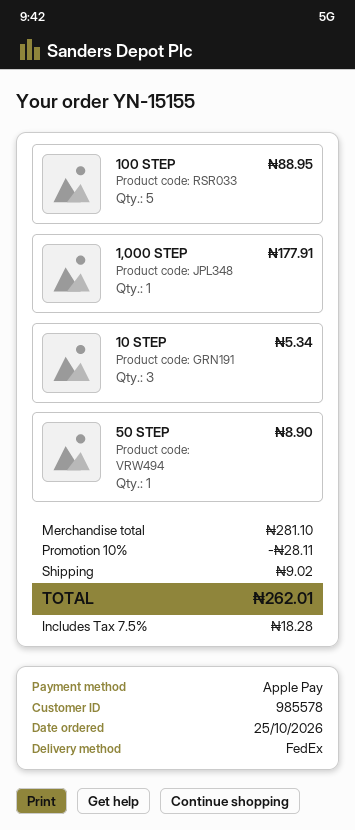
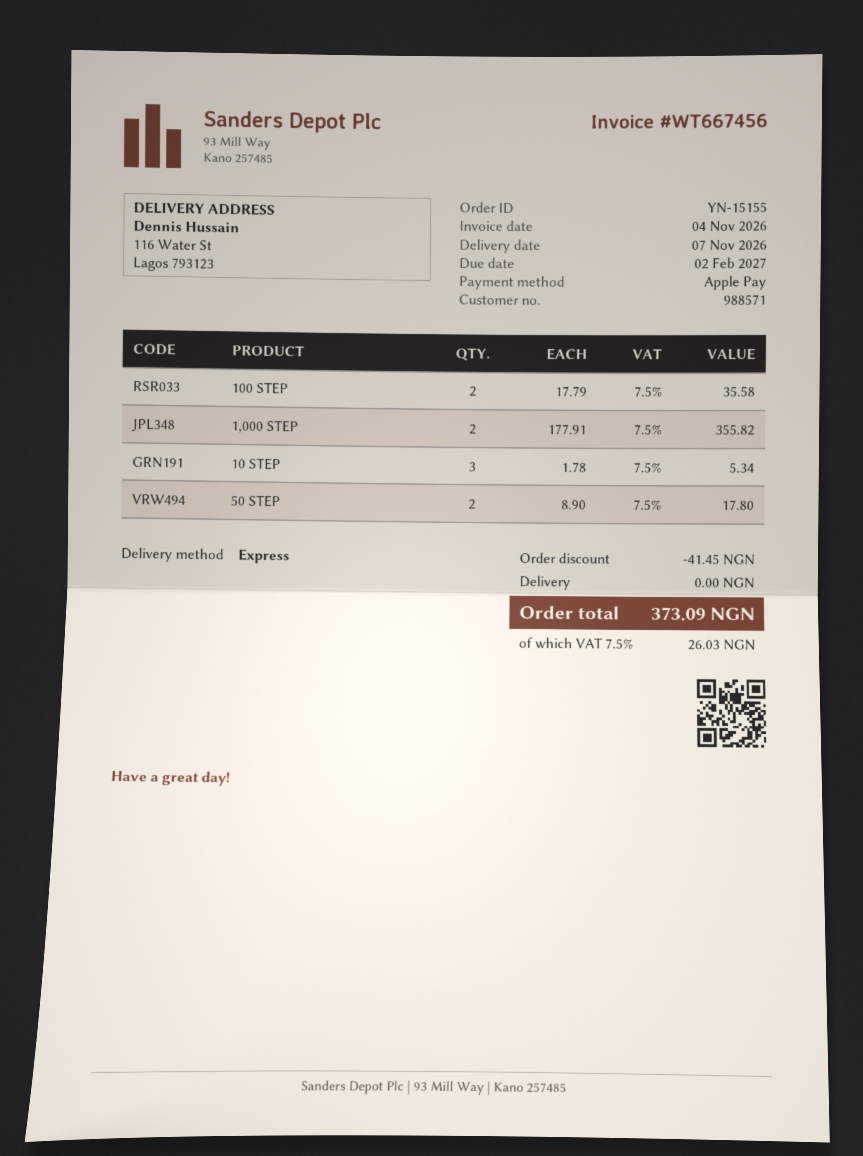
customer number: 985578 -> 988571
shipping method: FedEx -> express
100 STEP: 5 for 88.95 -> 2 for 35.58
1,000 STEP: 1 for 177.91 -> 2 for 355.82
50 STEP: 1 for 8.90 -> 2 for 17.80
discount: 28.11 -> 41.45
shipping: 9.02 -> 0.00
tax: 7.5% = 18.28 -> 7.5% = 26.03
total: 262.01 -> 373.09

